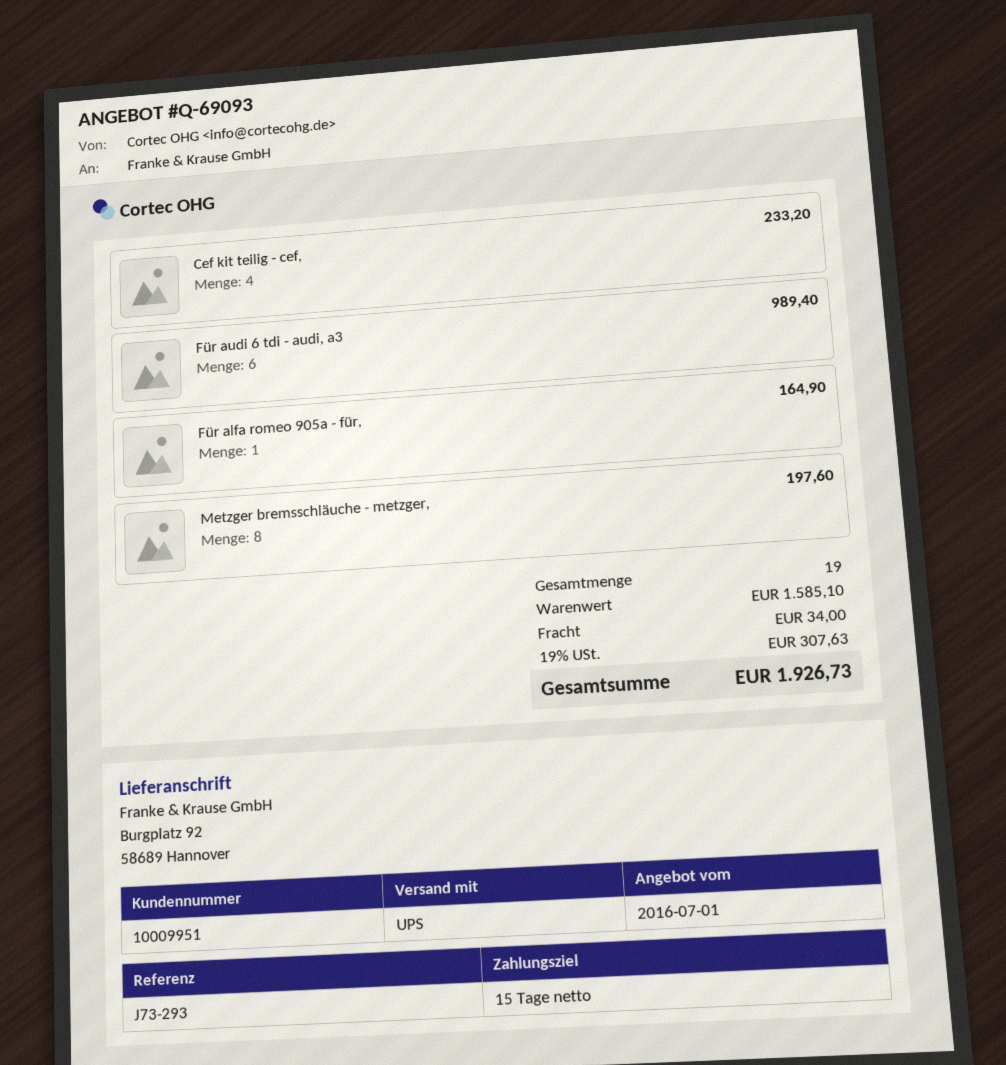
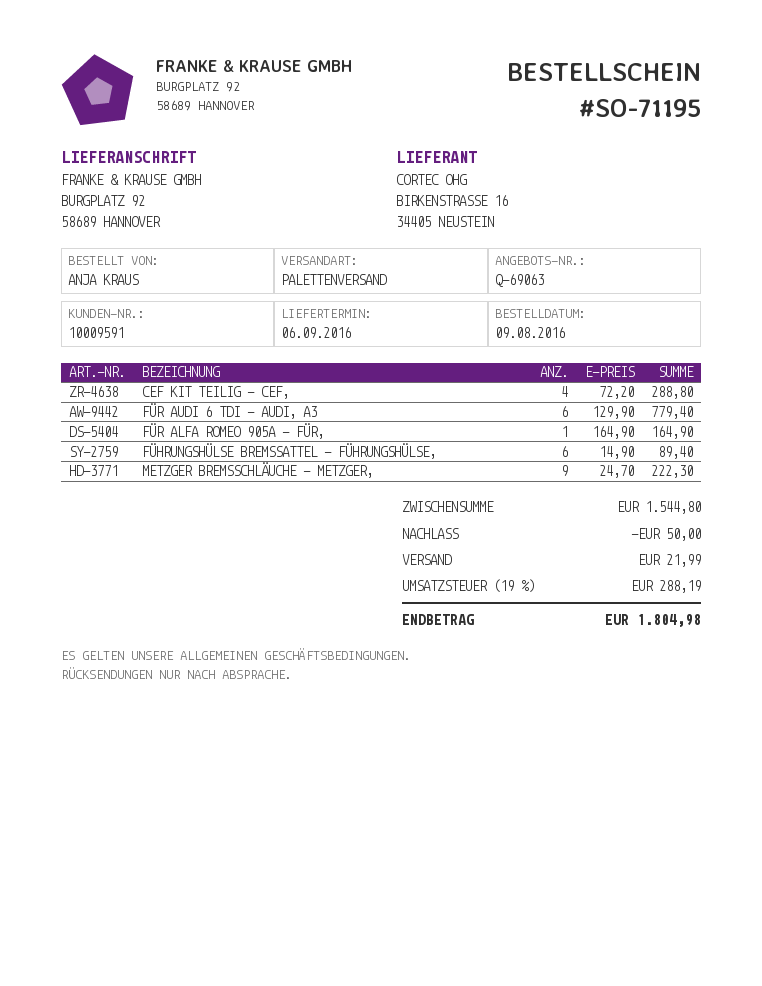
quote number: Q-69093 -> Q-69063
customer number: 10009951 -> 10009591
shipping method: UPS -> pallet freight
Cef kit teilig - cef,: 4 for 233.20 -> 4 for 288.80
Für audi 6 tdi - audi, a3: 6 for 989.40 -> 6 for 779.40
Metzger bremsschläuche - metzger,: 8 for 197.60 -> 9 for 222.30
FÜHRUNGSHÜLSE BREMSSATTEL - FÜHRUNGSHÜLSE,: none -> 6 for 89.40
subtotal: 1585.10 -> 1544.80
discount: none -> 50.00
shipping: 34.00 -> 21.99
tax: 19% = 307.63 -> 19% = 288.19
total: 1926.73 -> 1804.98

